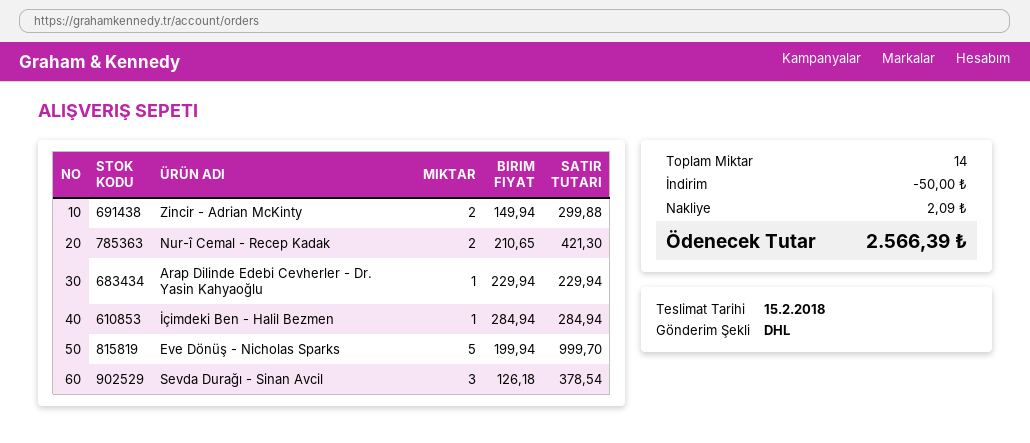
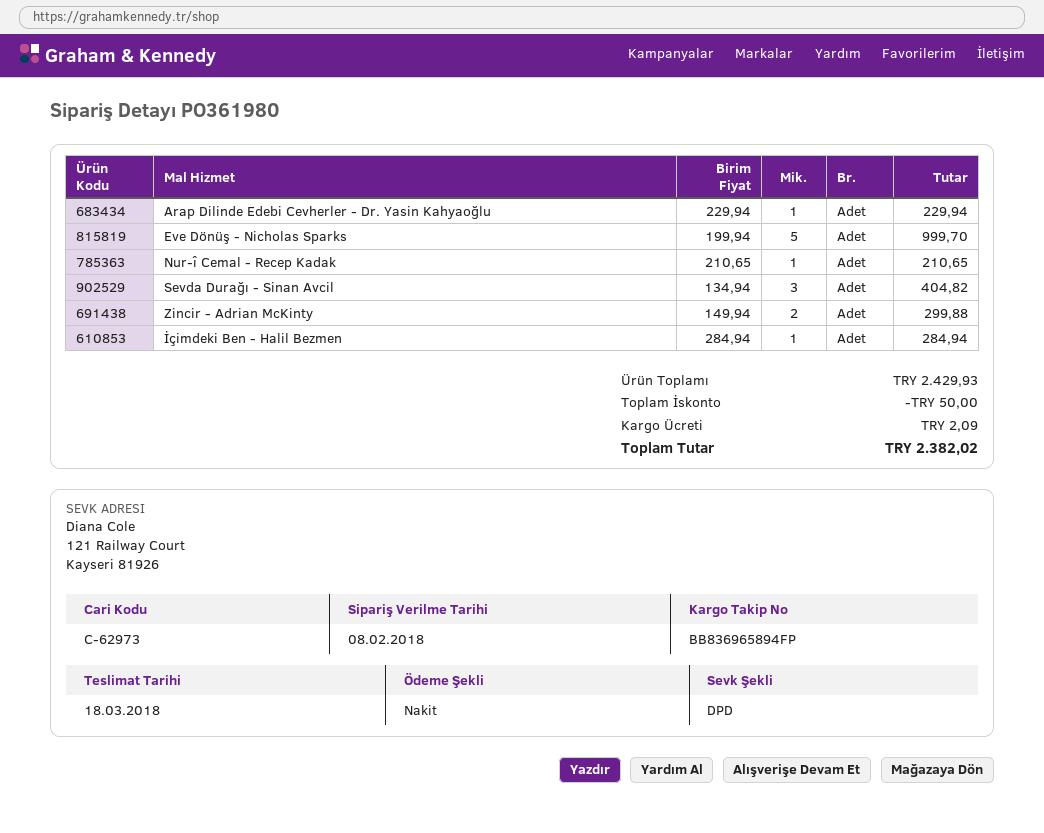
delivery date: 2018-02-15 -> 2018-03-18
shipping method: DHL -> DPD
Nur-î Cemal - Recep Kadak: 2 x 210.65 = 421.30 -> 1 x 210.65 = 210.65
Sevda Durağı - Sinan Avcil: 3 x 126.18 = 378.54 -> 3 x 134.94 = 404.82
total: 2566.39 -> 2382.02

